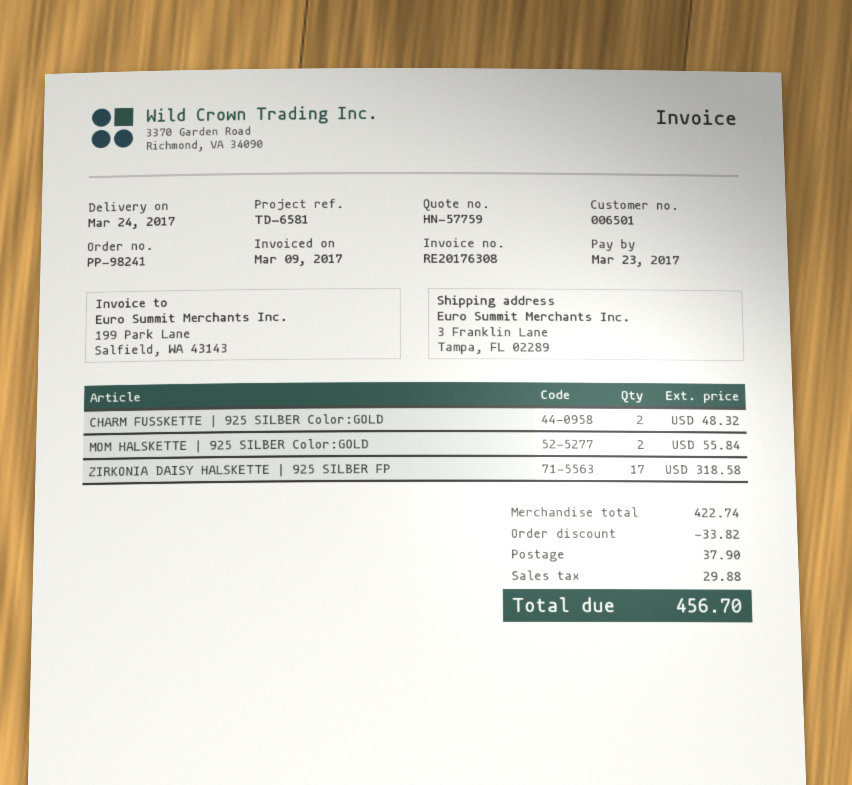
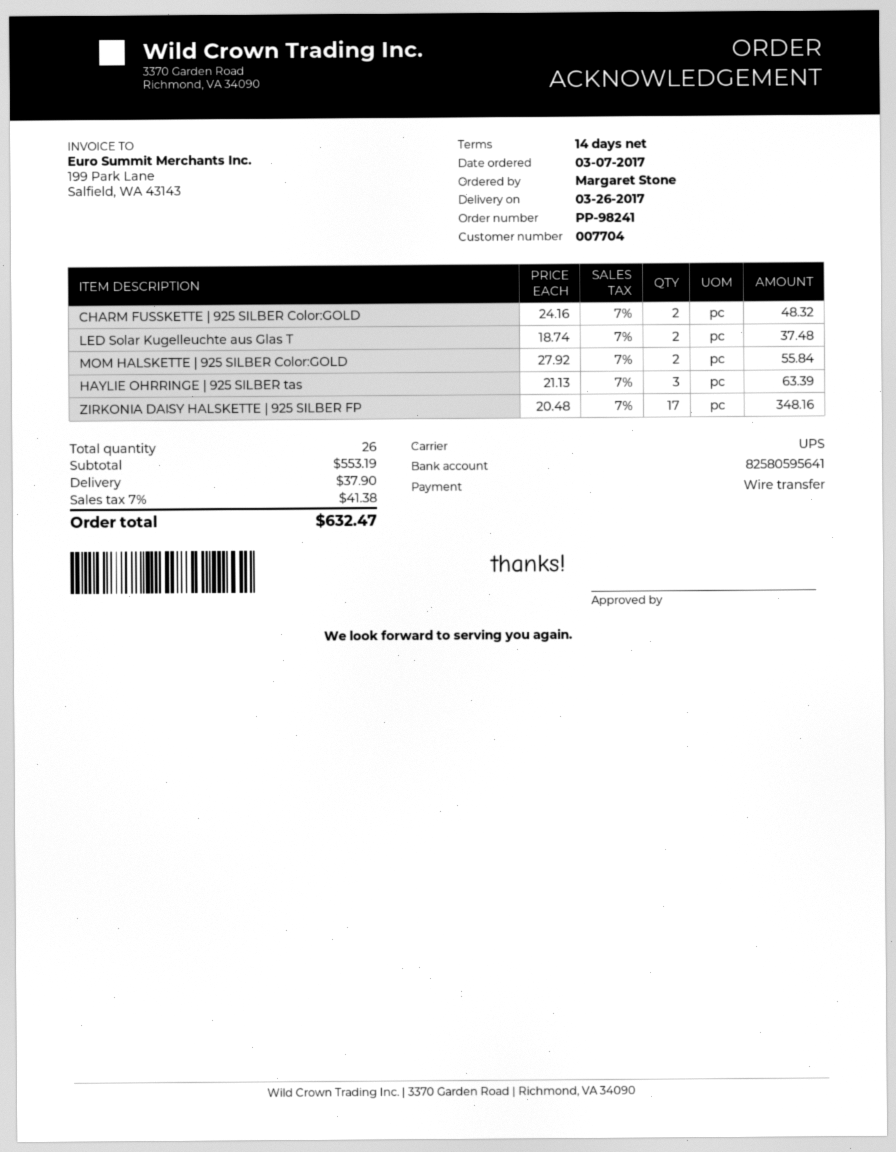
delivery date: 2017-03-24 -> 2017-03-26
customer number: 006501 -> 007704
ZIRKONIA DAISY HALSKETTE | 925 SILBER FP: 17 for 318.58 -> 17 for 348.16
LED Solar Kugelleuchte aus Glas T: none -> 2 for 37.48
HAYLIE OHRRINGE | 925 SILBER tas: none -> 3 for 63.39
subtotal: 422.74 -> 553.19
discount: 33.82 -> none
tax: 29.88 -> 41.38
total: 456.70 -> 632.47

